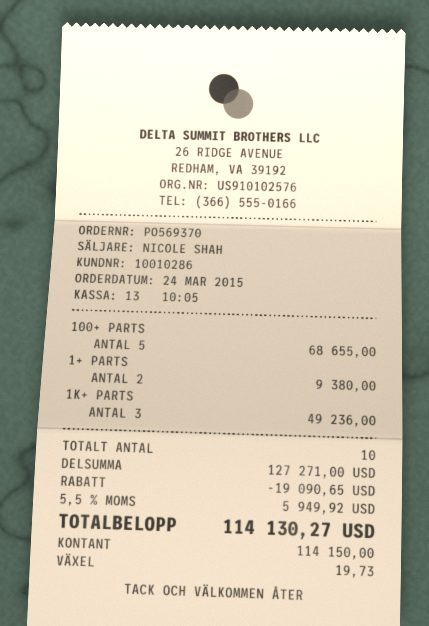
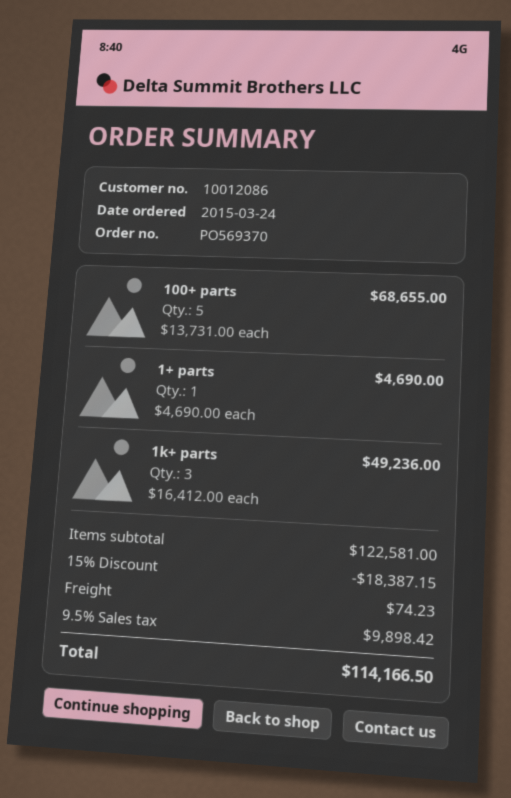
customer number: 10010286 -> 10012086
1+ PARTS: 2 for 9380.00 -> 1 for 4690.00
subtotal: 127271.00 -> 122581.00
discount: 19090.65 -> 18387.15
shipping: none -> 74.23
tax: 5.5% = 5949.92 -> 9.5% = 9898.42
total: 114130.27 -> 114166.50

